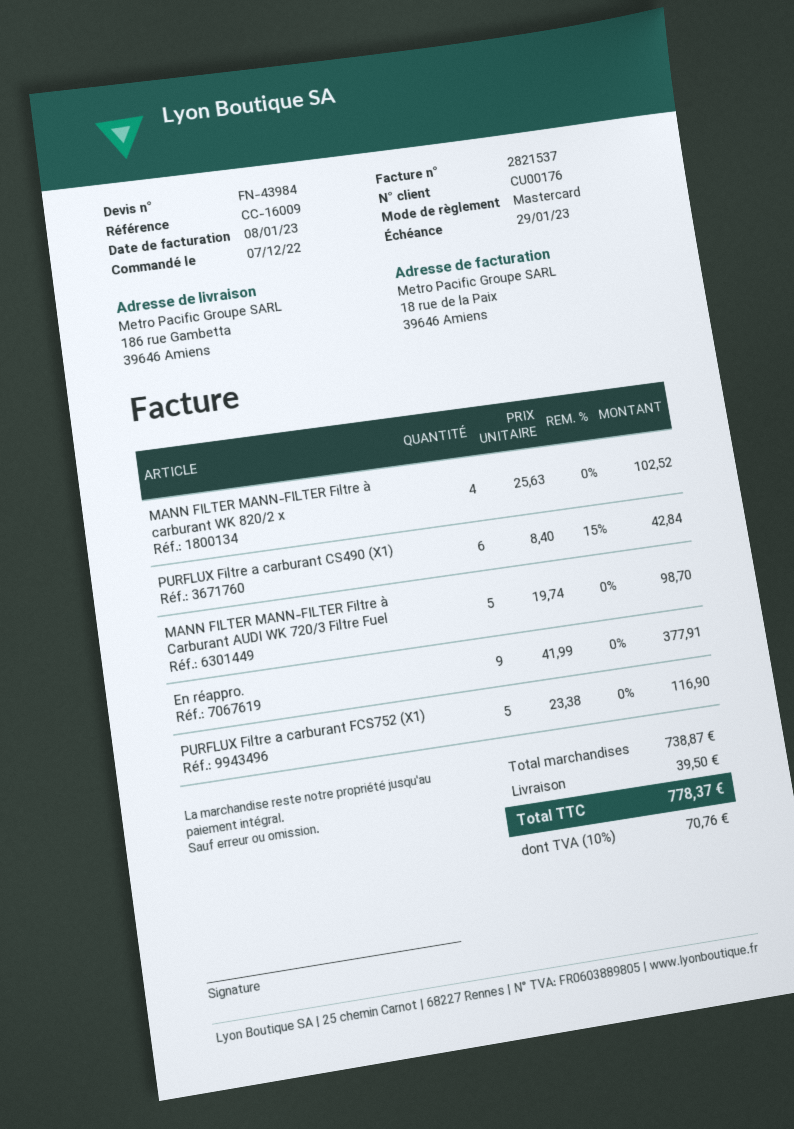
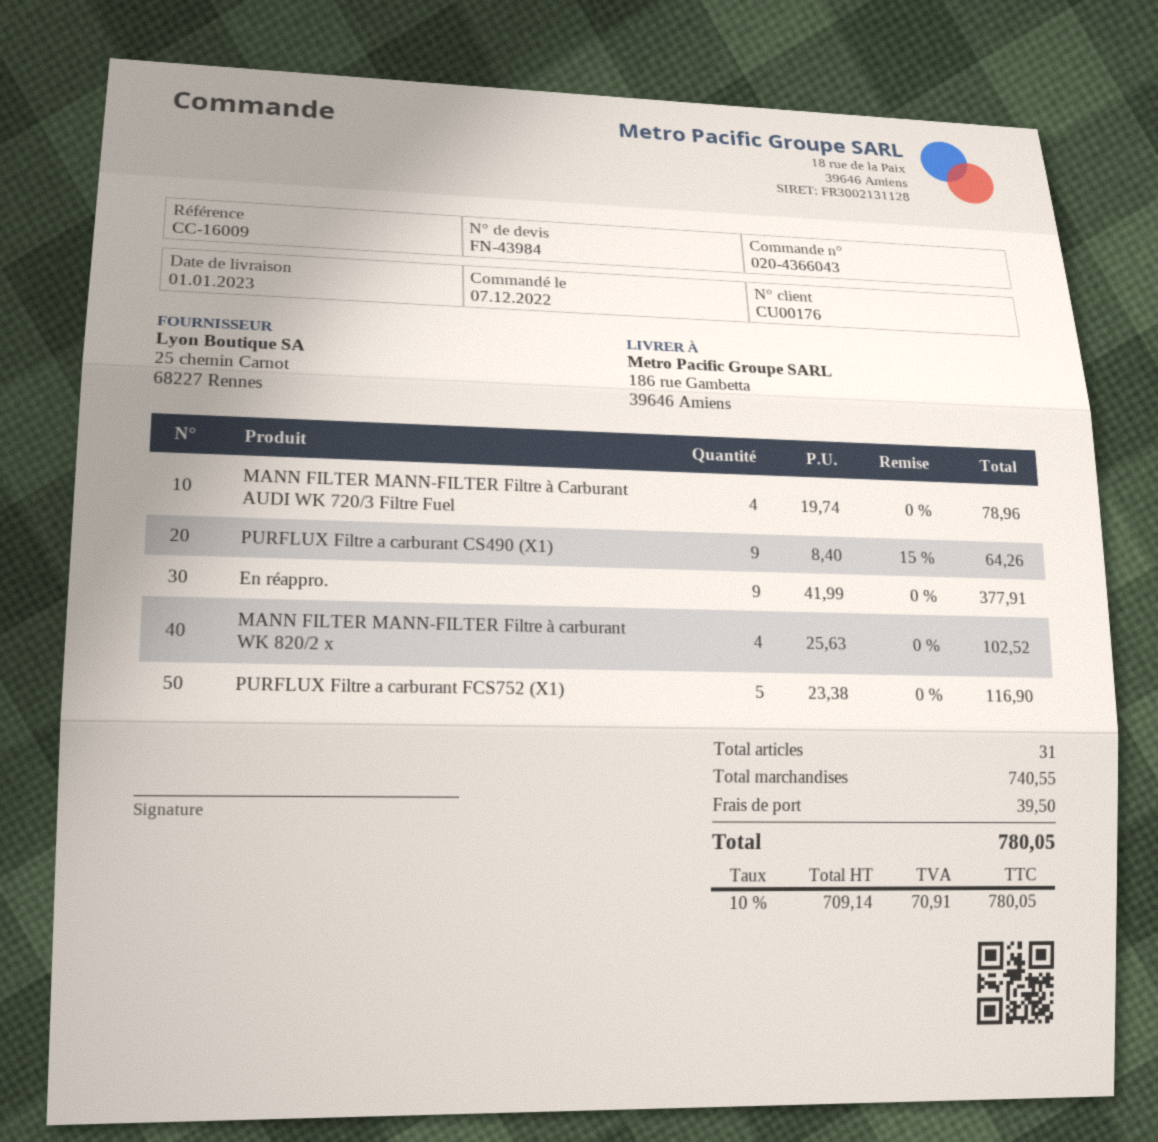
PURFLUX Filtre a carburant CS490 (X1): 6 x 8.40 - 15% = 42.84 -> 9 x 8.40 - 15% = 64.26
MANN FILTER MANN-FILTER Filtre à Carburant AUDI WK 720/3 Filtre Fuel: 5 x 19.74 = 98.70 -> 4 x 19.74 = 78.96
subtotal: 738.87 -> 740.55
tax: 10% = 70.76 -> 10% = 70.91
total: 778.37 -> 780.05

